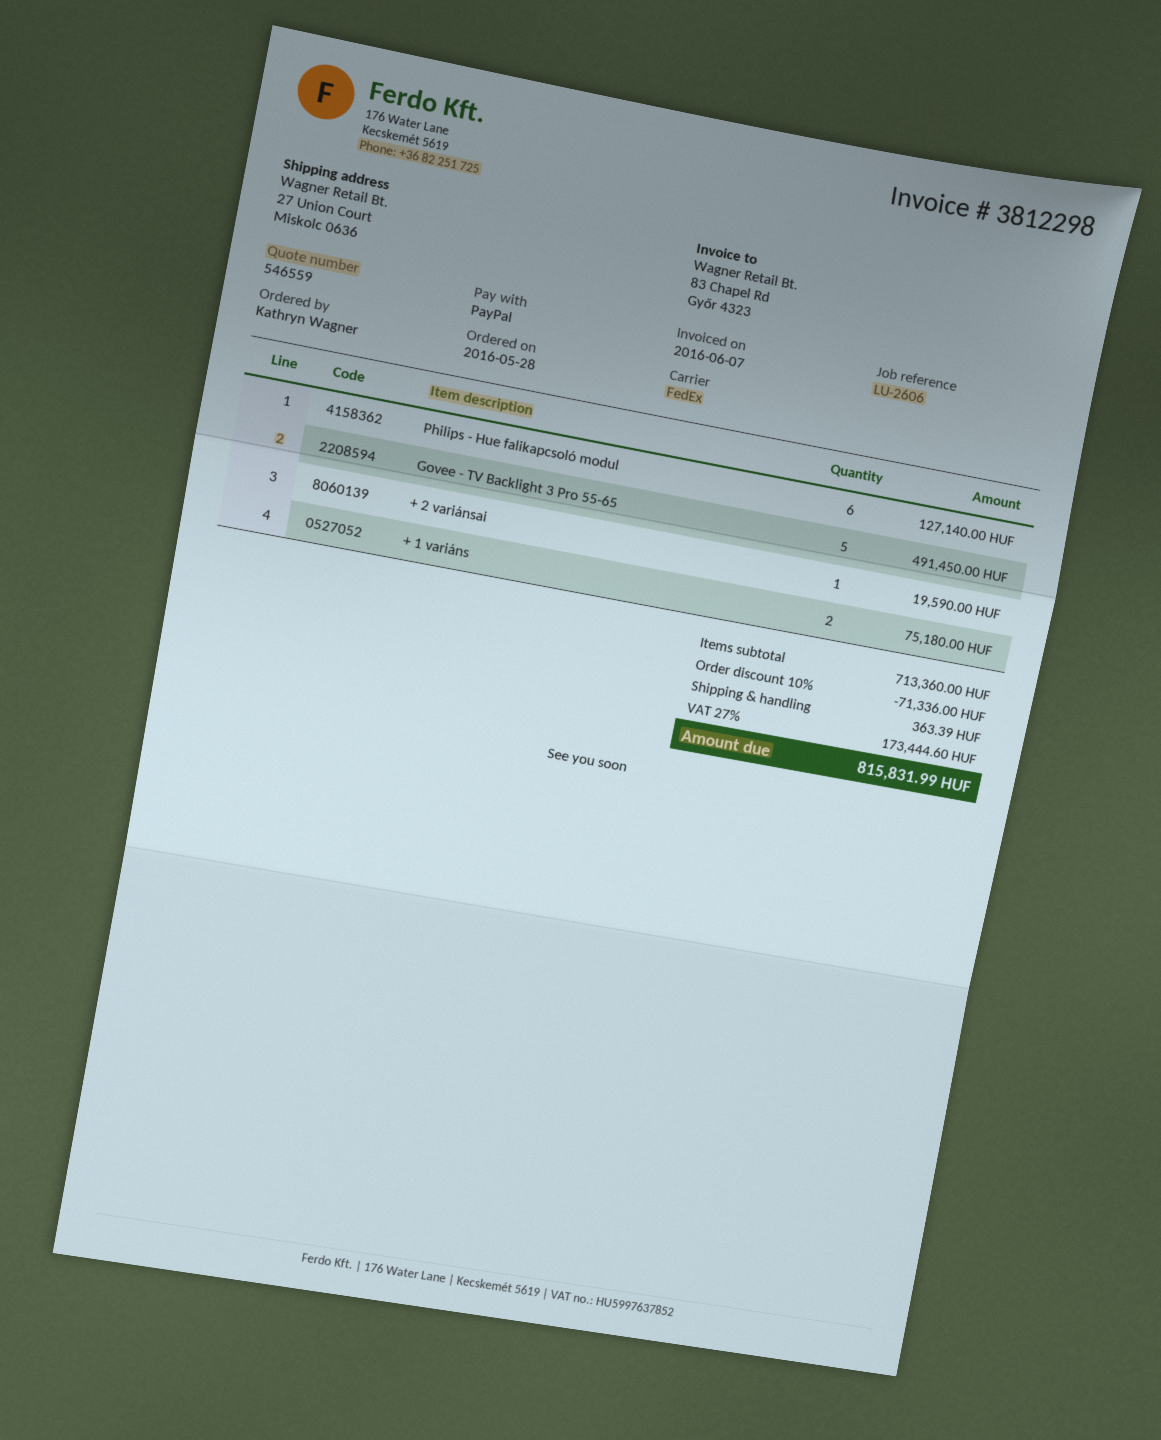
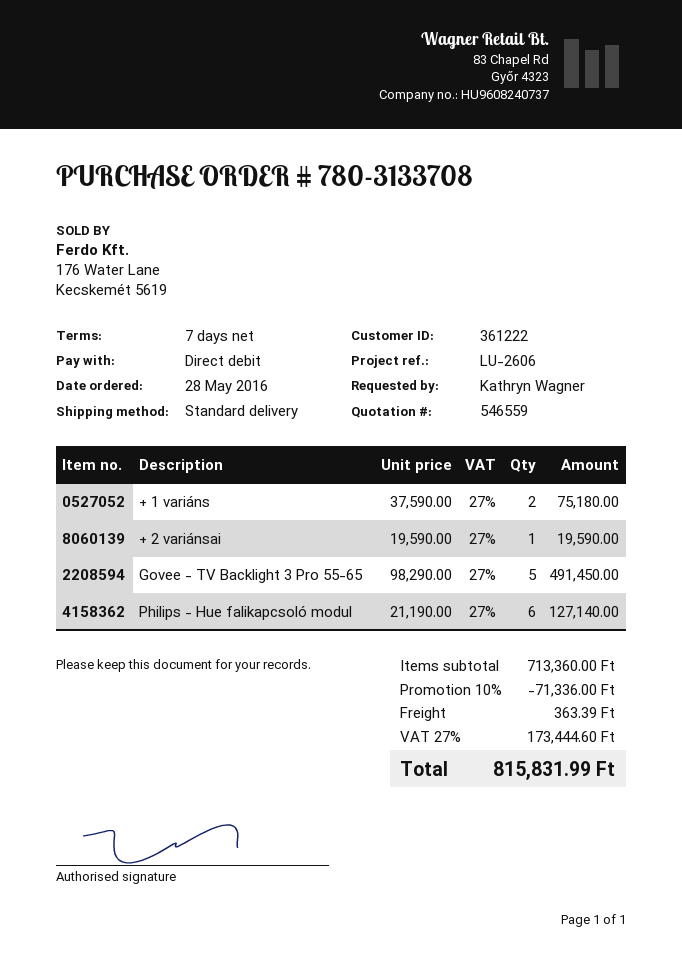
payment method: PayPal -> direct debit
shipping method: FedEx -> standard

